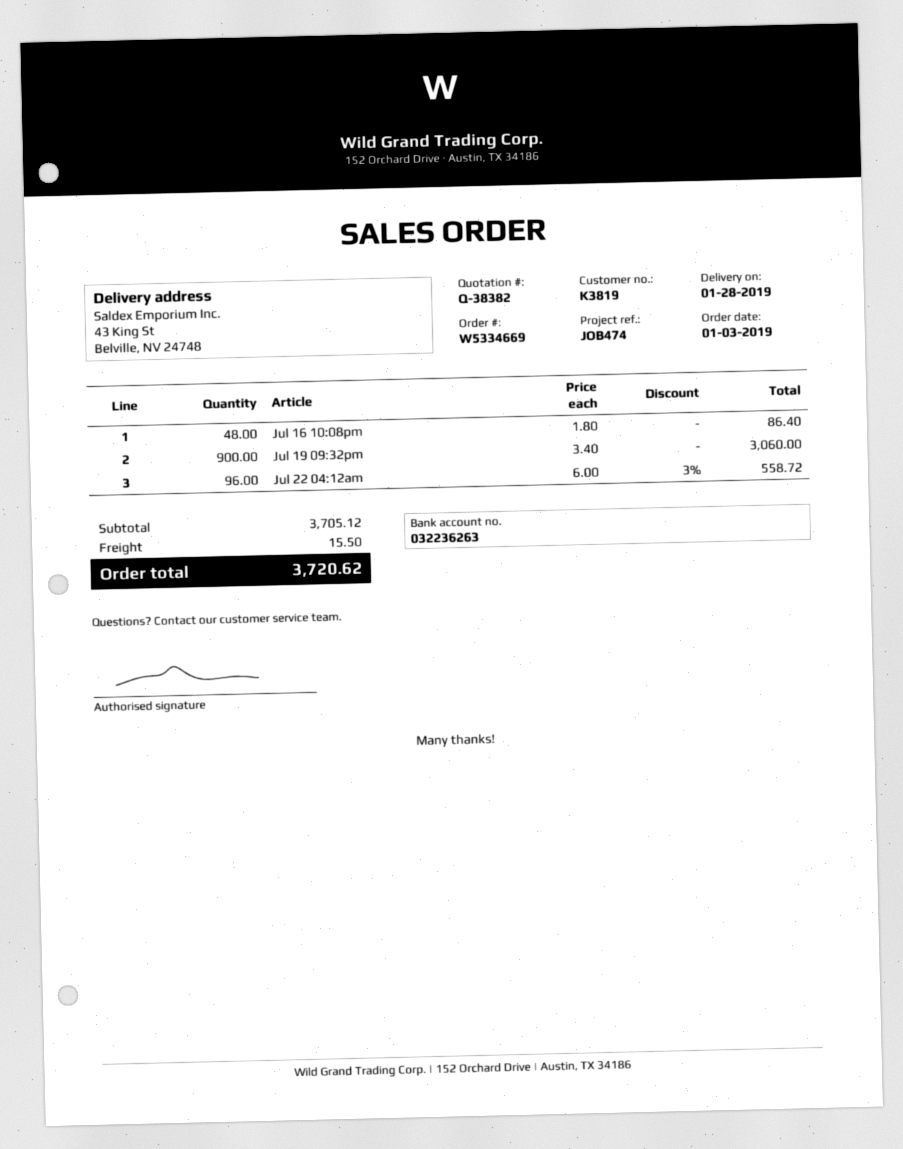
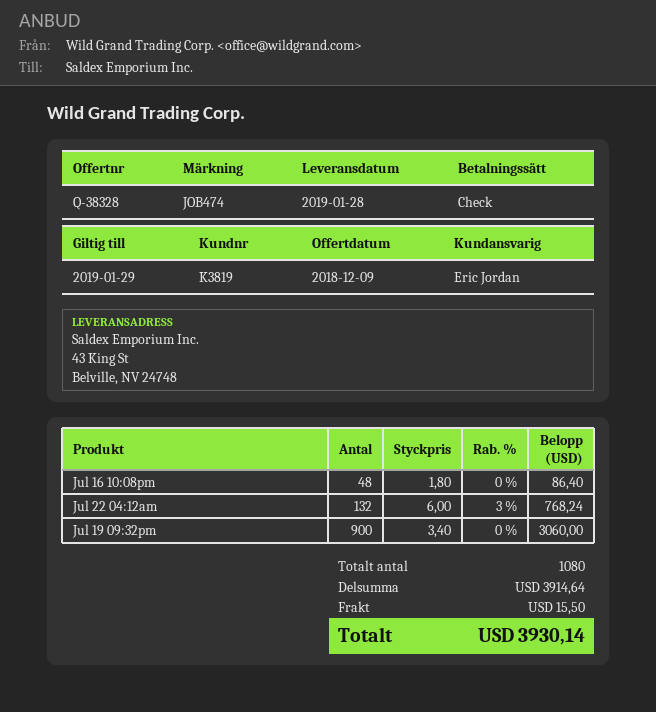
quote number: Q-38382 -> Q-38328
Jul 22 04:12am: 96 x 6.00 - 3% = 558.72 -> 132 x 6.00 - 3% = 768.24
subtotal: 3705.12 -> 3914.64
total: 3720.62 -> 3930.14

